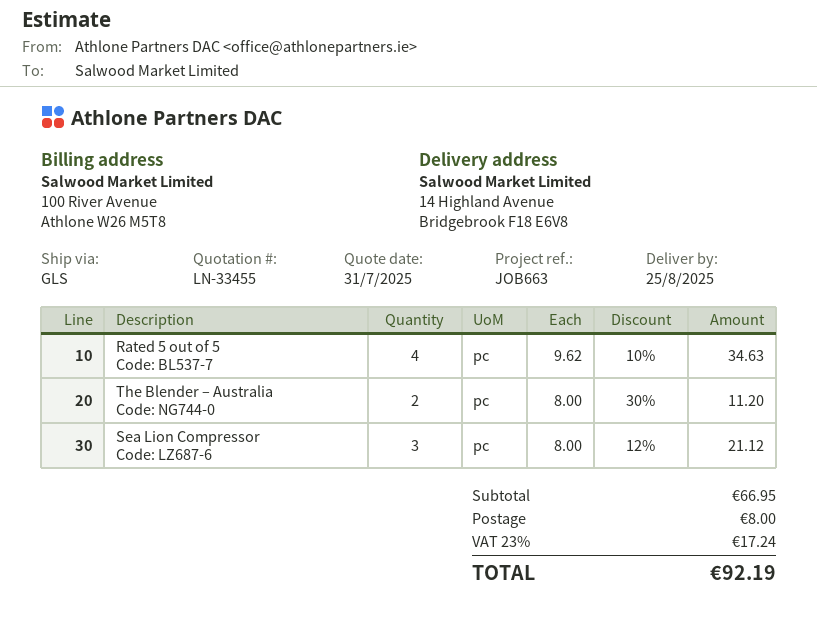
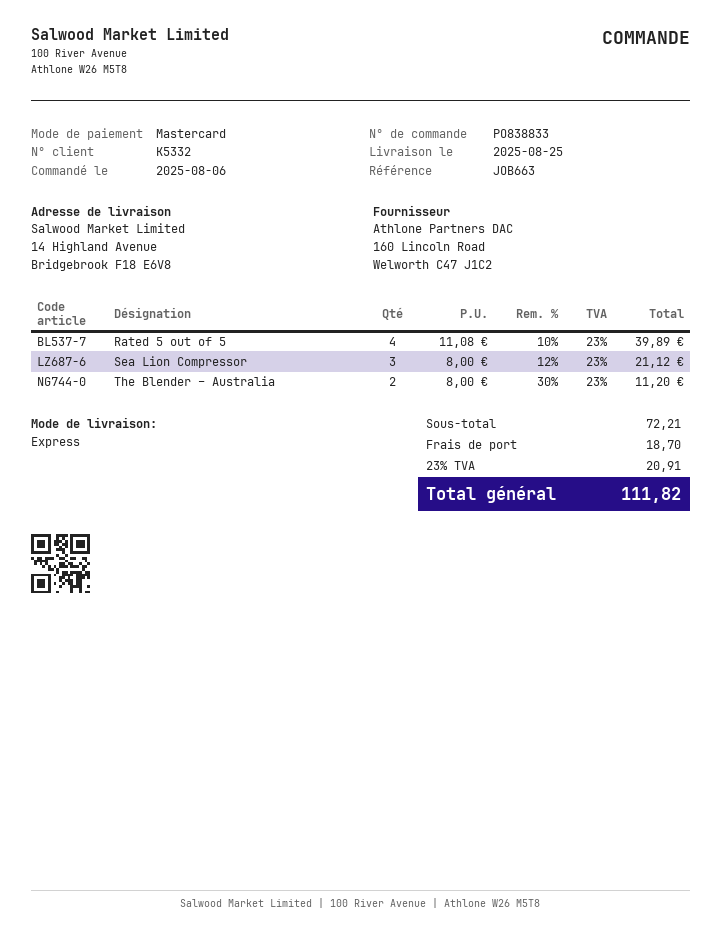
shipping method: GLS -> express
Rated 5 out of 5: 4 x 9.62 - 10% = 34.63 -> 4 x 11.08 - 10% = 39.89
subtotal: 66.95 -> 72.21
shipping: 8.00 -> 18.70
tax: 23% = 17.24 -> 23% = 20.91
total: 92.19 -> 111.82

